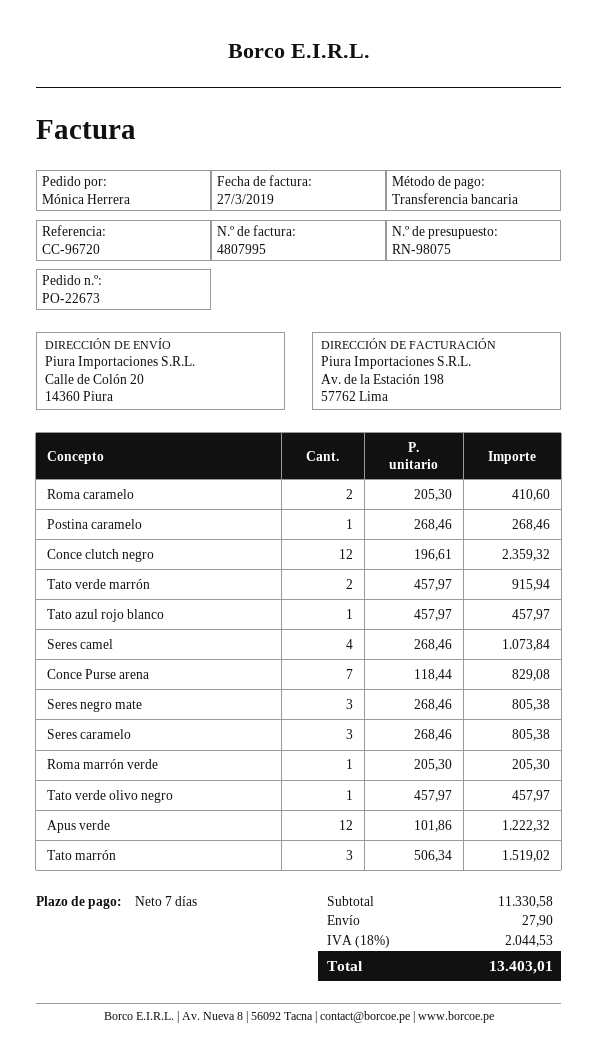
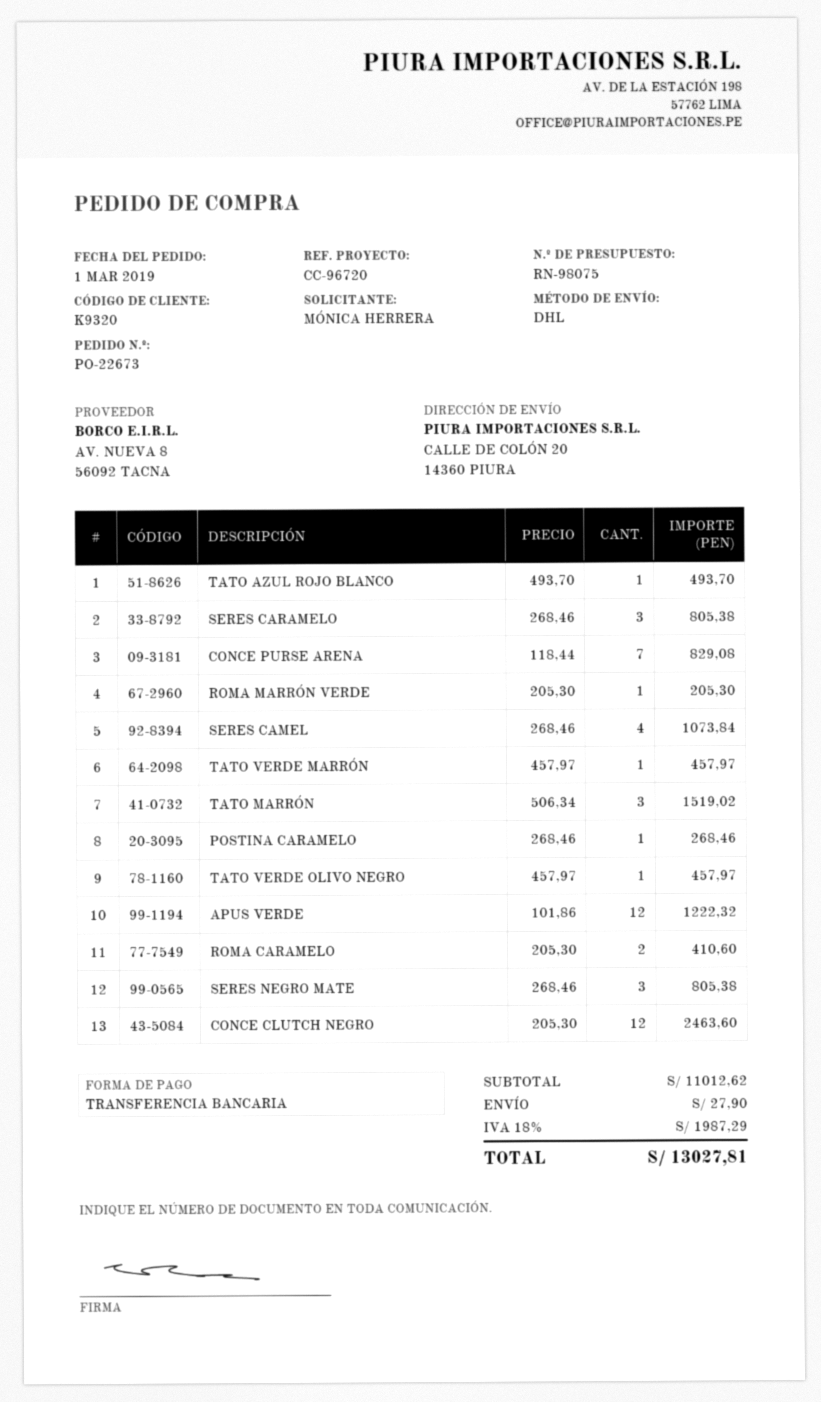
Conce clutch negro: 12 x 196.61 = 2359.32 -> 12 x 205.30 = 2463.60
Tato verde marrón: 2 x 457.97 = 915.94 -> 1 x 457.97 = 457.97
Tato azul rojo blanco: 1 x 457.97 = 457.97 -> 1 x 493.70 = 493.70
subtotal: 11330.58 -> 11012.62
tax: 18% = 2044.53 -> 18% = 1987.29
total: 13403.01 -> 13027.81

